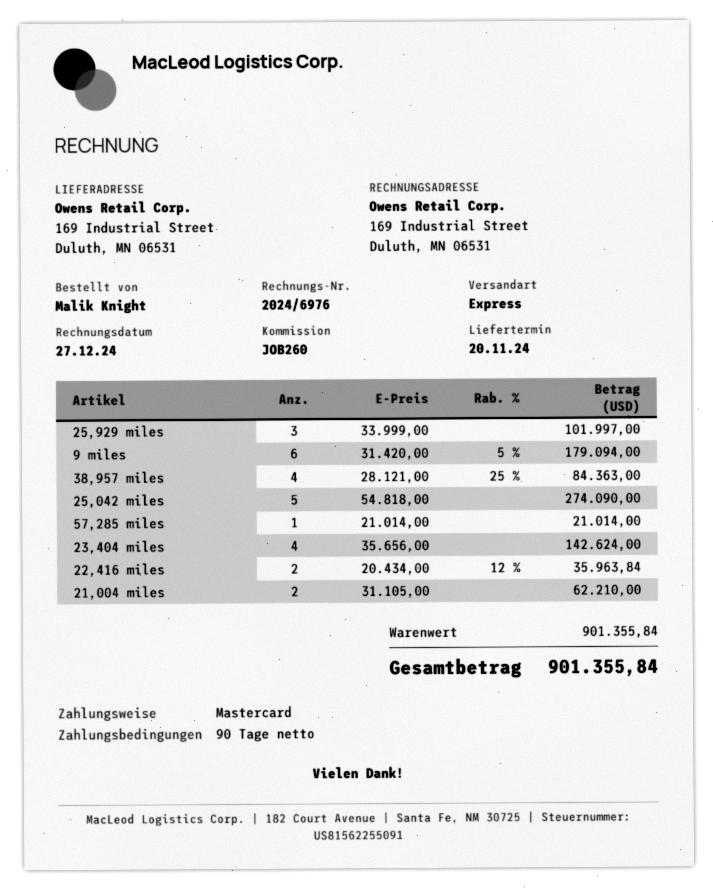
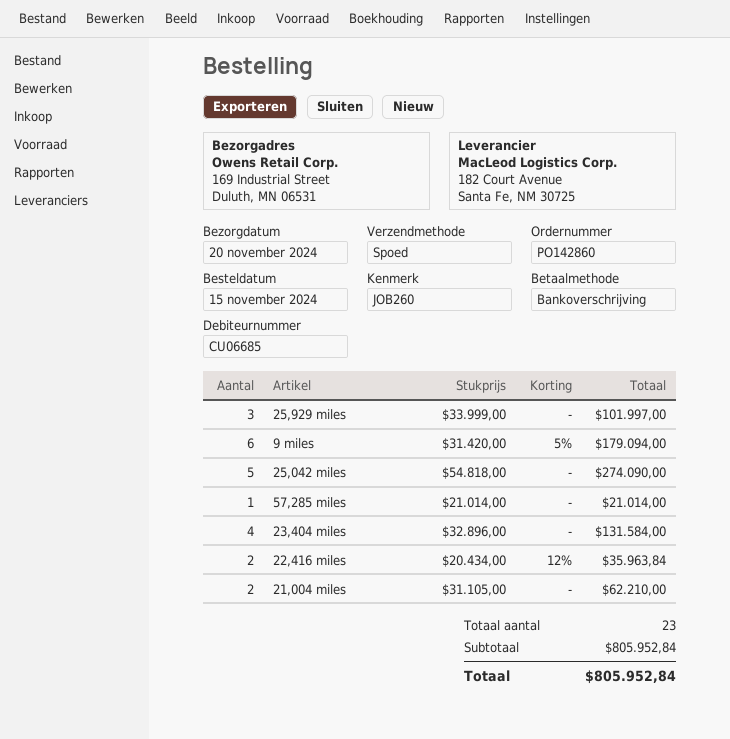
payment method: Mastercard -> bank transfer
38,957 miles: 4 x 28121.00 - 25% = 84363.00 -> none
23,404 miles: 4 x 35656.00 = 142624.00 -> 4 x 32896.00 = 131584.00
subtotal: 901355.84 -> 805952.84
total: 901355.84 -> 805952.84

